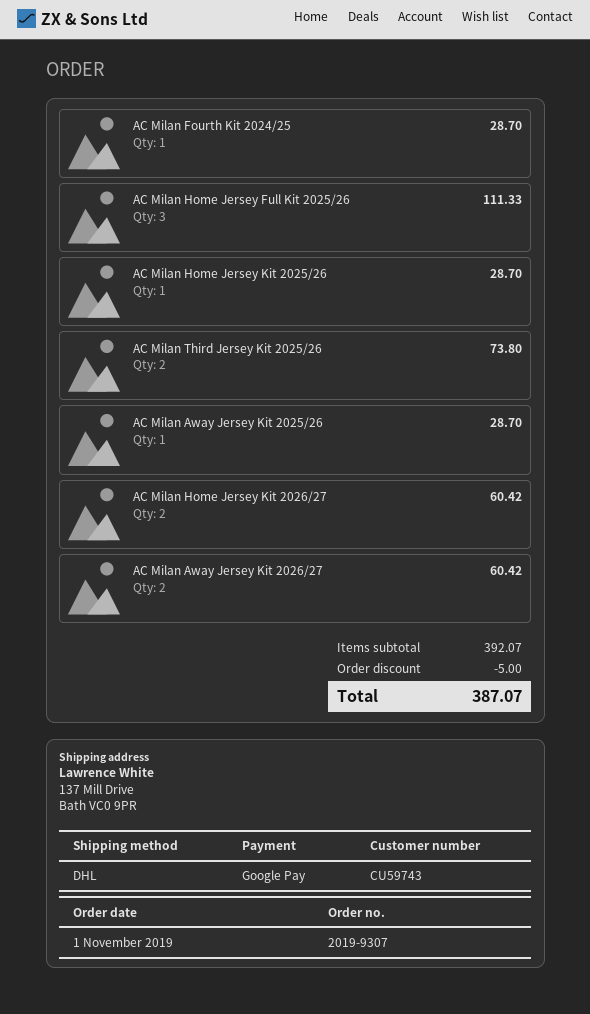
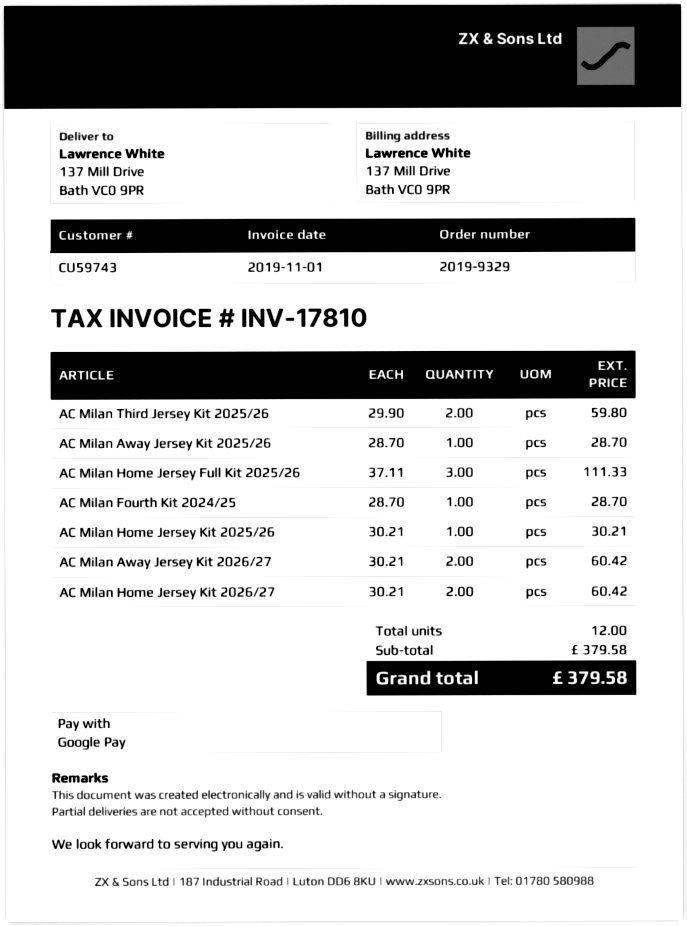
order number: 2019-9307 -> 2019-9329
AC Milan Home Jersey Kit 2025/26: 1 for 28.70 -> 1 for 30.21
AC Milan Third Jersey Kit 2025/26: 2 for 73.80 -> 2 for 59.80
subtotal: 392.07 -> 379.58
discount: 5.00 -> none
total: 387.07 -> 379.58

